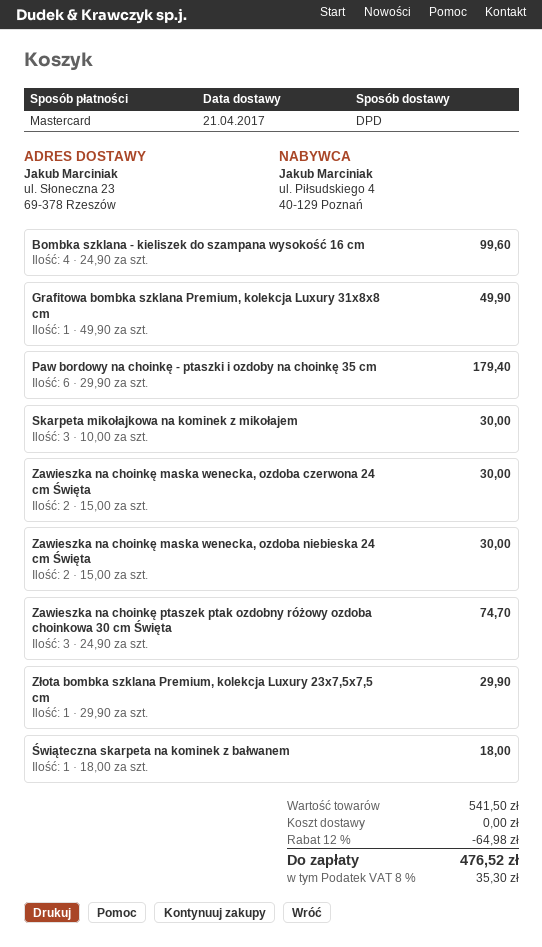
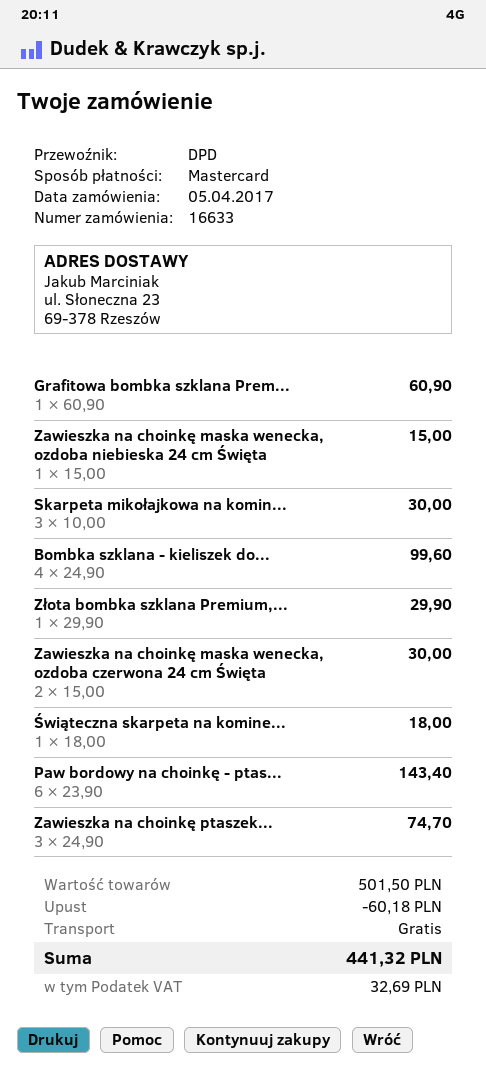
Grafitowa bombka szklana Premium, kolekcja Luxury 31x8x8 cm: 1 x 49.90 = 49.90 -> 1 x 60.90 = 60.90
Paw bordowy na choinkę - ptaszki i ozdoby na choinkę 35 cm: 6 x 29.90 = 179.40 -> 6 x 23.90 = 143.40
Zawieszka na choinkę maska wenecka, ozdoba niebieska 24 cm Święta: 2 x 15.00 = 30.00 -> 1 x 15.00 = 15.00
subtotal: 541.50 -> 501.50
discount: 64.98 -> 60.18
tax: 35.30 -> 32.69
total: 476.52 -> 441.32

